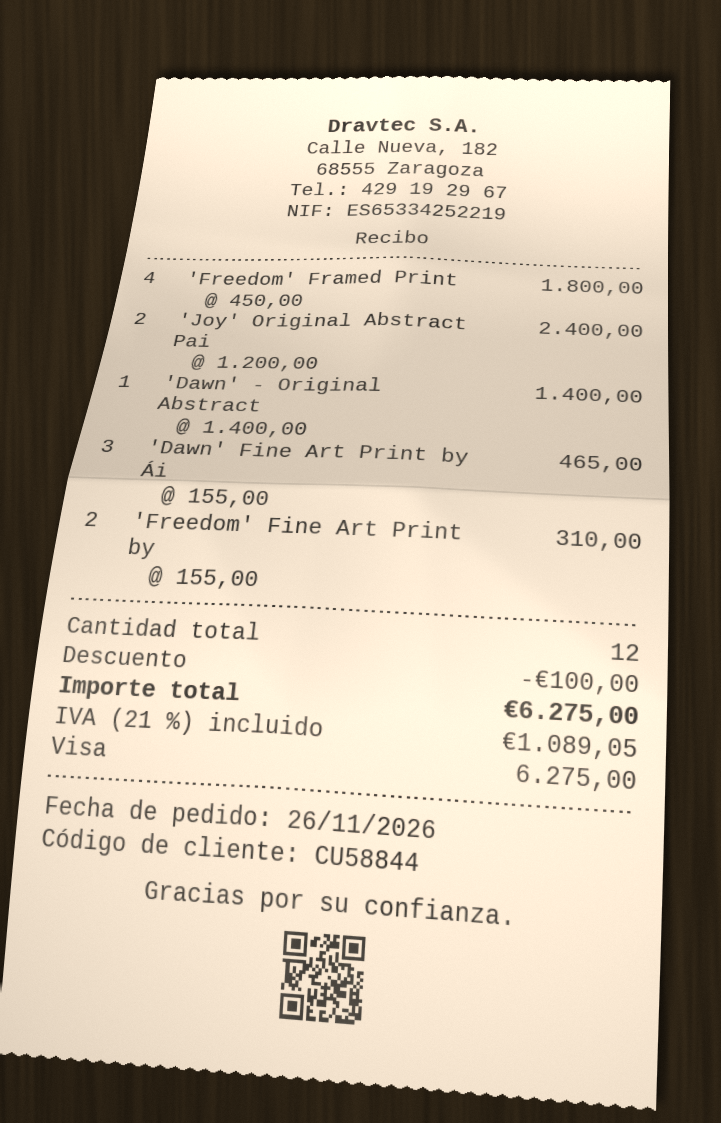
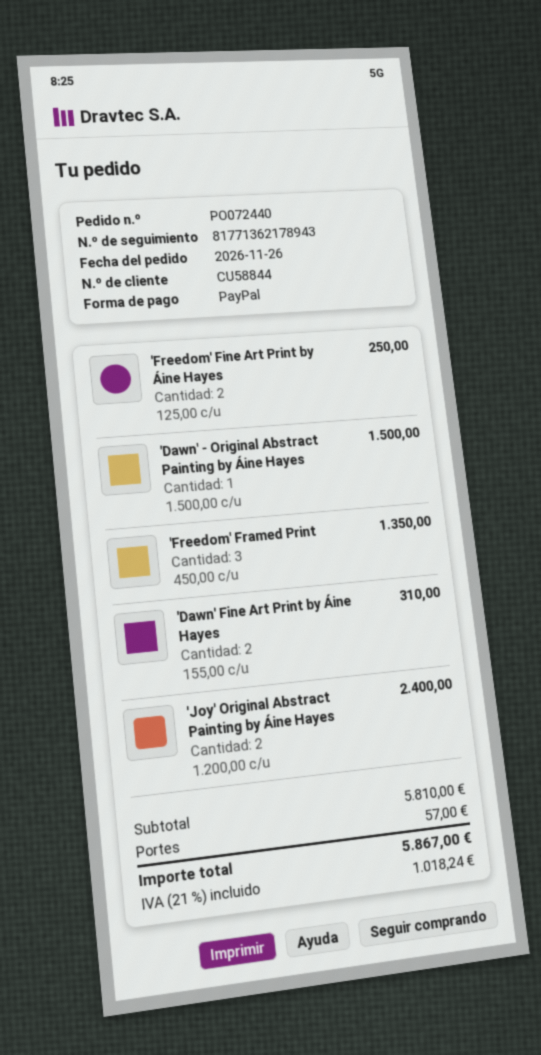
payment method: Visa -> PayPal
'Freedom' Framed Print: 4 x 450.00 = 1800.00 -> 3 x 450.00 = 1350.00
'Dawn' - Original Abstract: 1 x 1400.00 = 1400.00 -> 1 x 1500.00 = 1500.00
'Dawn' Fine Art Print by Ái: 3 x 155.00 = 465.00 -> 2 x 155.00 = 310.00
'Freedom' Fine Art Print by: 2 x 155.00 = 310.00 -> 2 x 125.00 = 250.00
discount: 100.00 -> none
shipping: none -> 57.00
tax: 21% = 1089.05 -> 21% = 1018.24
total: 6275.00 -> 5867.00

